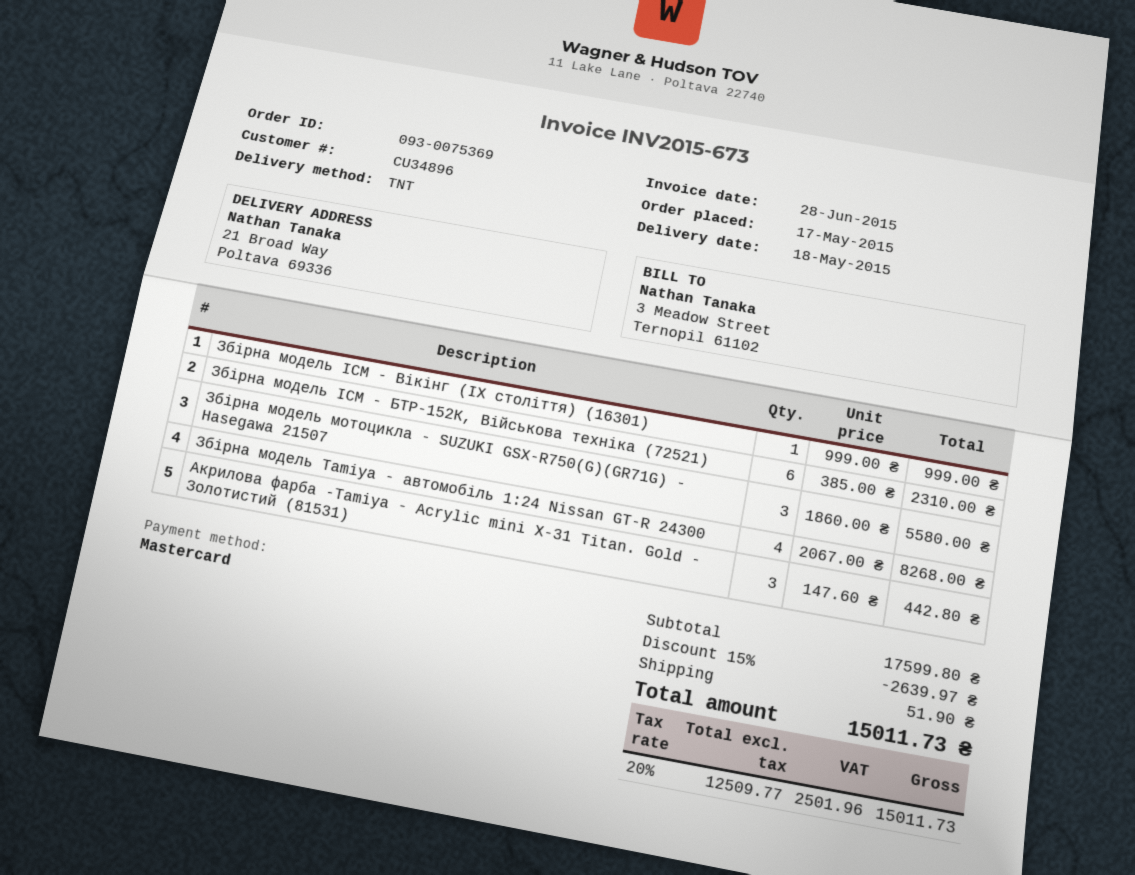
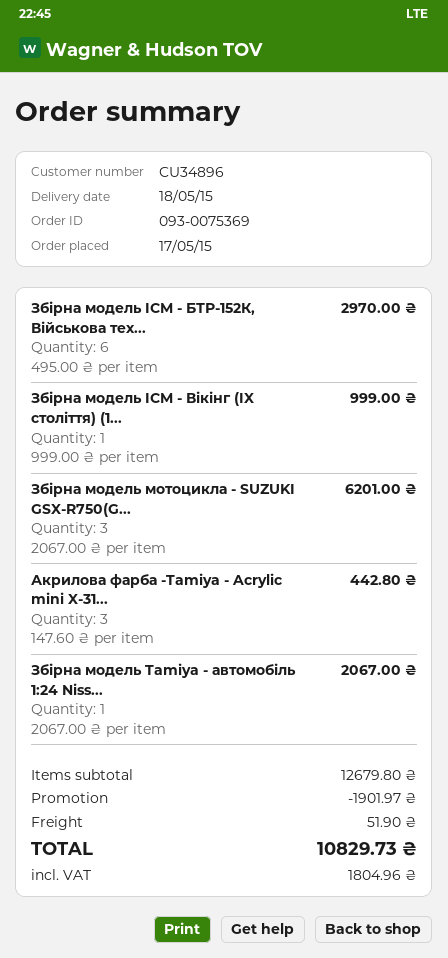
Збірна модель ICM - БТР-152К, Військова техніка (72521): 6 x 385.00 = 2310.00 -> 6 x 495.00 = 2970.00
Збірна модель мотоцикла - SUZUKI GSX-R750(G)(GR71G) - Hasegawa 21507: 3 x 1860.00 = 5580.00 -> 3 x 2067.00 = 6201.00
Збірна модель Tamiya - автомобіль 1:24 Nissan GT-R 24300: 4 x 2067.00 = 8268.00 -> 1 x 2067.00 = 2067.00
subtotal: 17599.80 -> 12679.80
discount: 2639.97 -> 1901.97
tax: 2501.96 -> 1804.96
total: 15011.73 -> 10829.73

